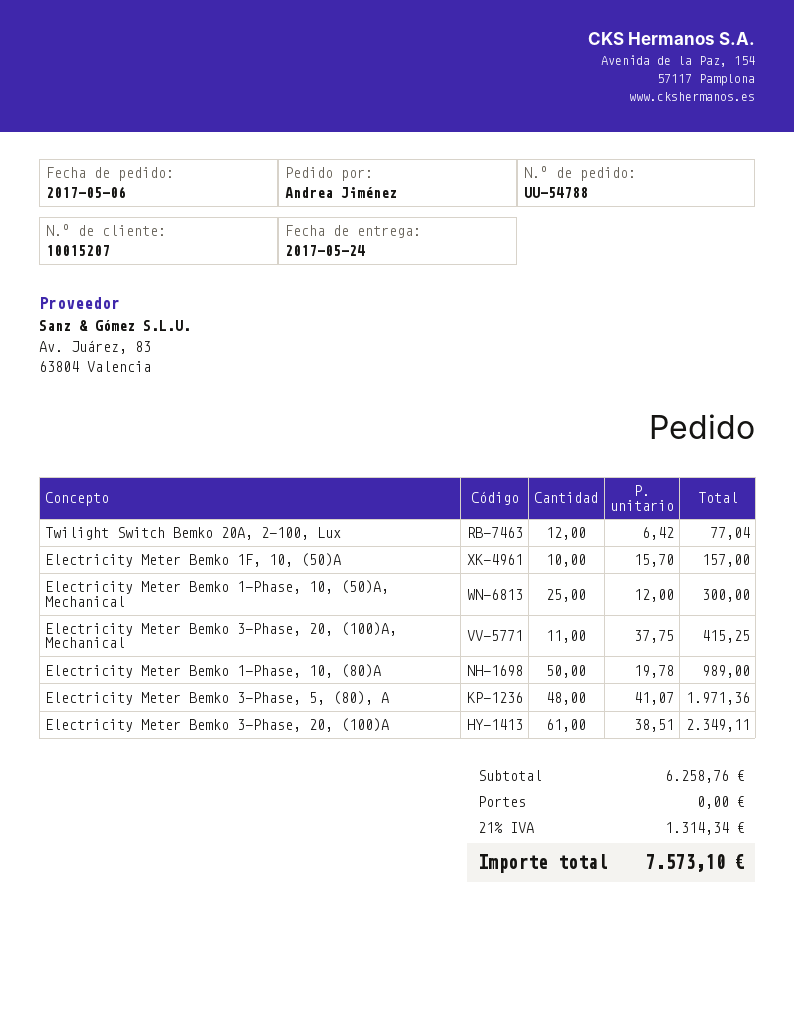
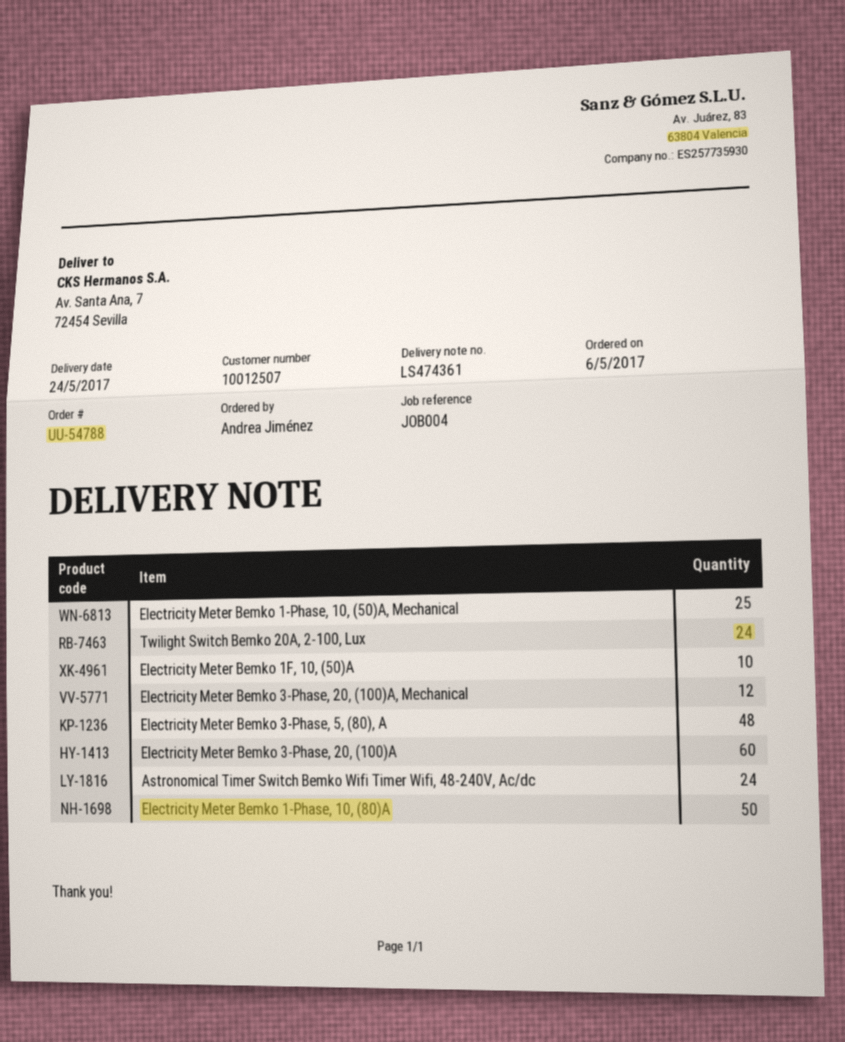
customer number: 10015207 -> 10012507
Twilight Switch Bemko 20A, 2-100, Lux: 12 -> 24
Electricity Meter Bemko 3-Phase, 20, (100)A, Mechanical: 11 -> 12
Electricity Meter Bemko 3-Phase, 20, (100)A: 61 -> 60
Astronomical Timer Switch Bemko Wifi Timer Wifi, 48-240V, Ac/dc: none -> 24

